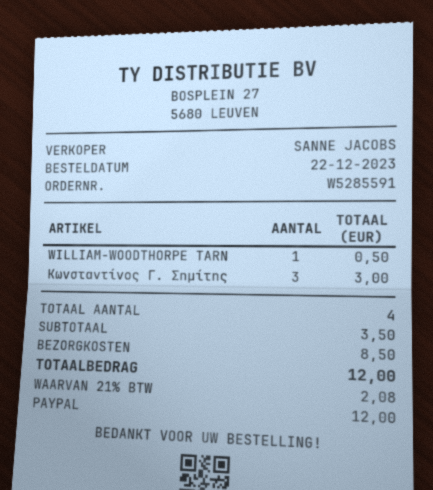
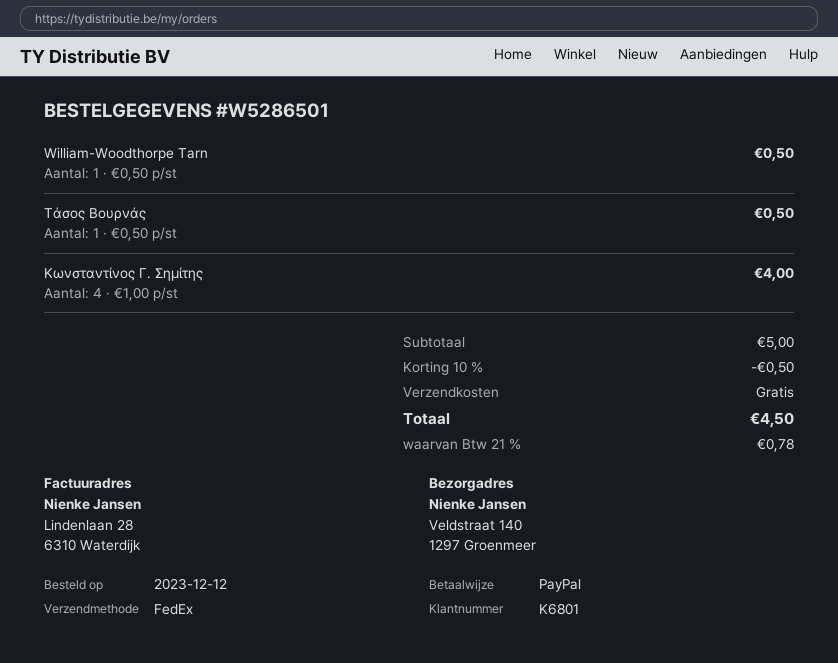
order number: W5285591 -> W5286501
order date: 2023-12-22 -> 2023-12-12
Κωνσταντίνος Γ. Σημίτης: 3 for 3.00 -> 4 for 4.00
Τάσος Βουρνάς: none -> 1 for 0.50
subtotal: 3.50 -> 5.00
discount: none -> 10% = 0.50
shipping: 8.50 -> 0.00
tax: 21% = 2.08 -> 21% = 0.78
total: 12.00 -> 4.50

